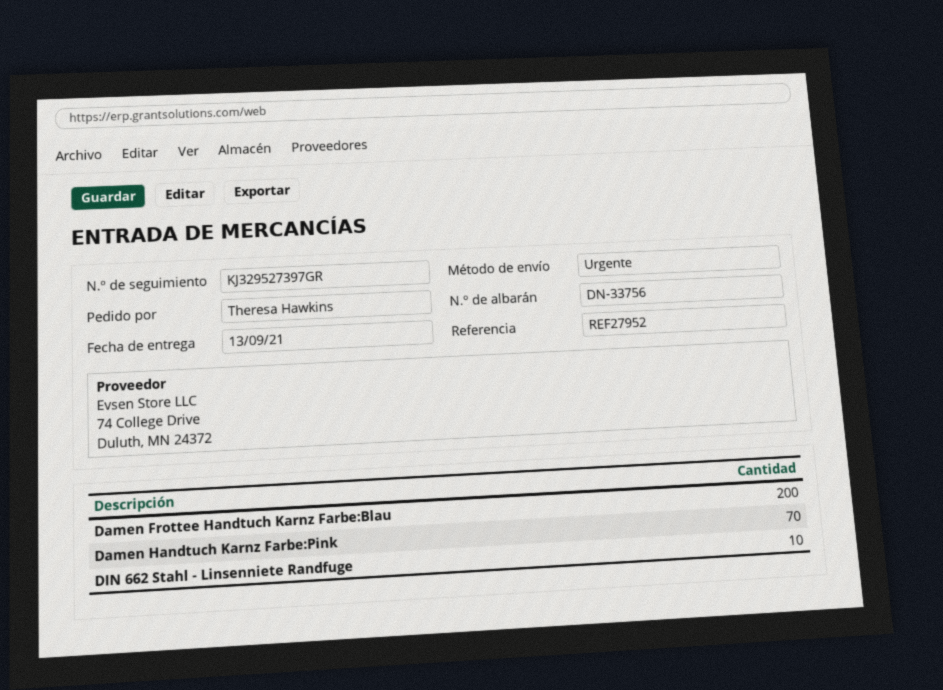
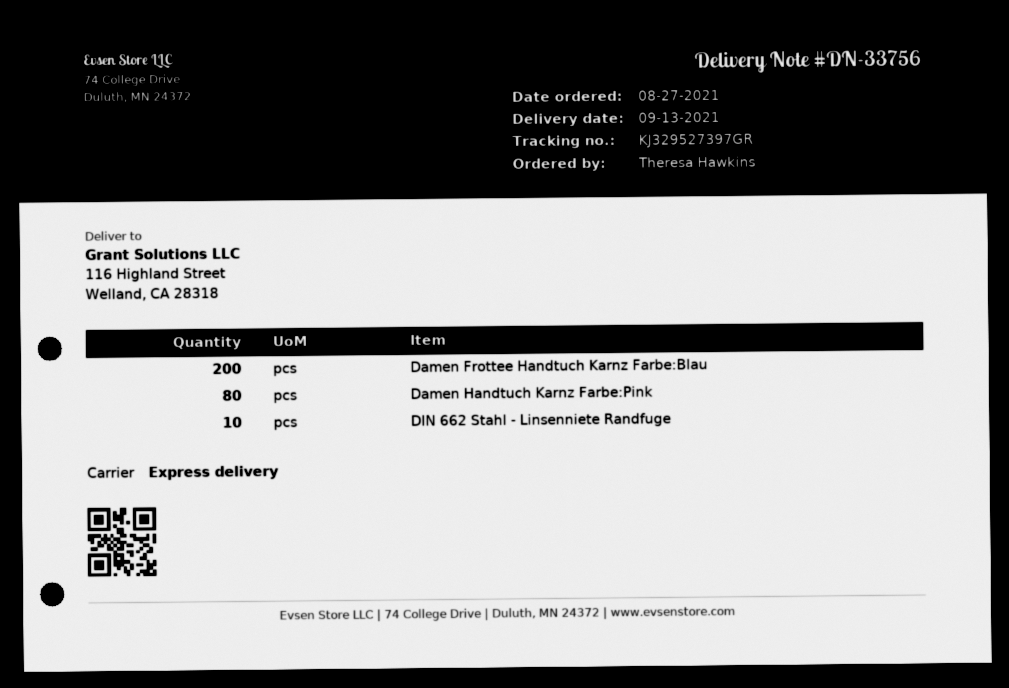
Damen Handtuch Karnz Farbe:Pink: 70 -> 80

